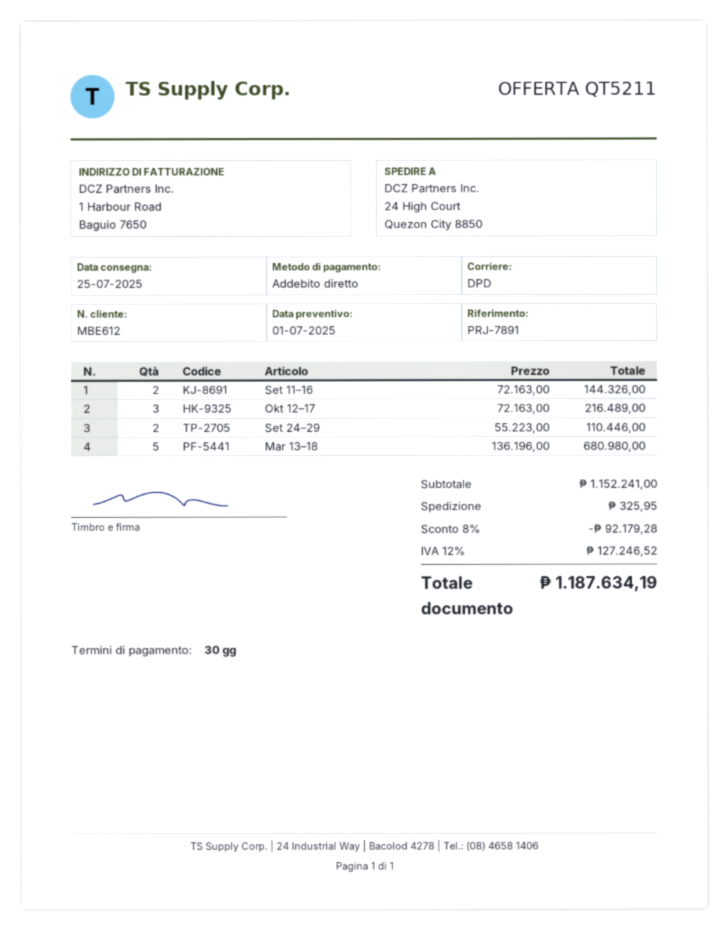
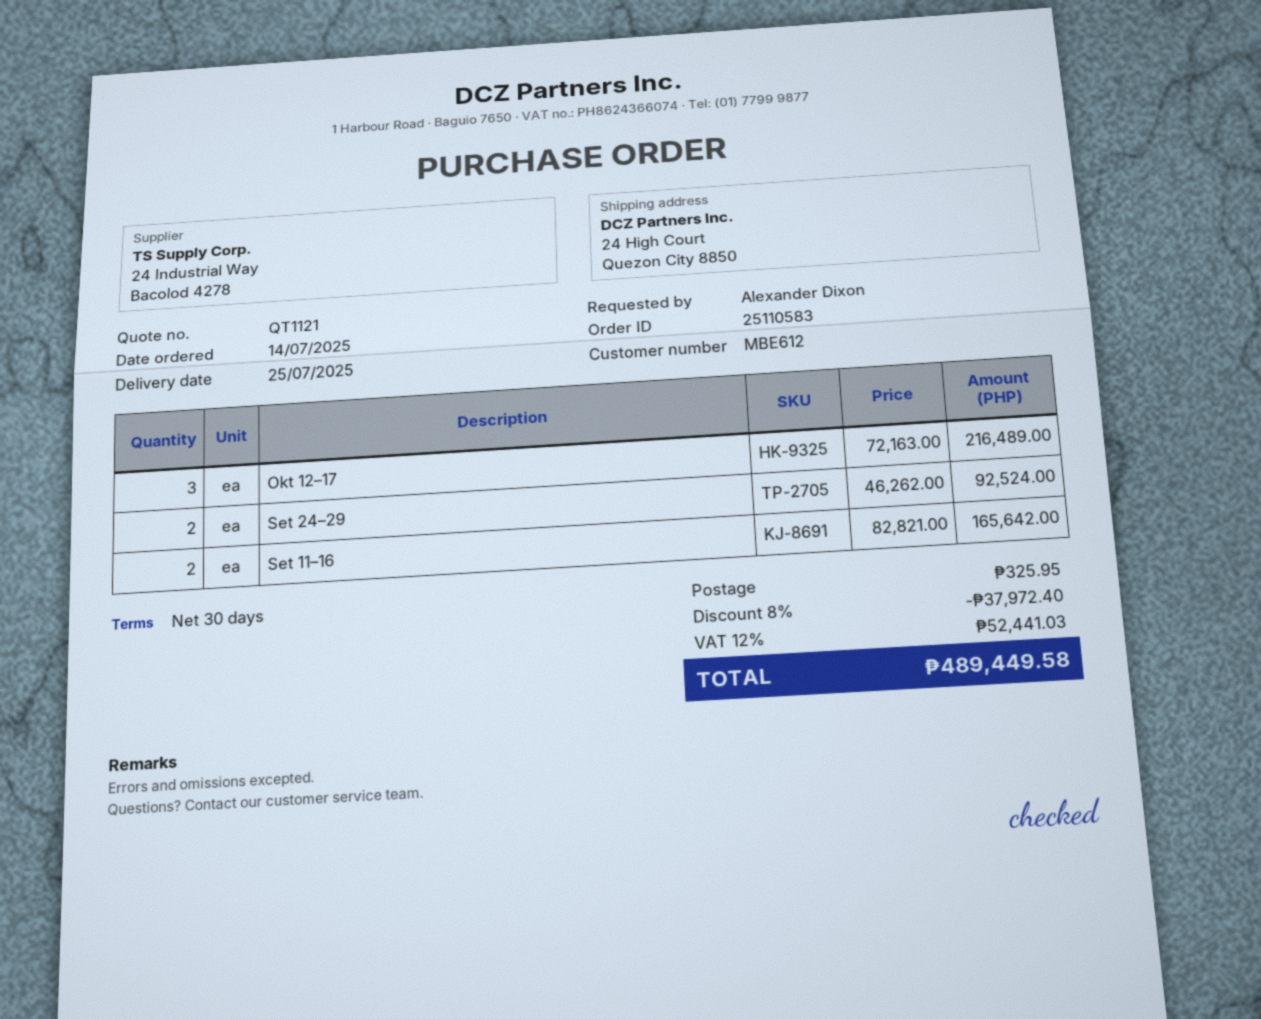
quote number: QT5211 -> QT1121
Set 11–16: 2 x 72163.00 = 144326.00 -> 2 x 82821.00 = 165642.00
Set 24–29: 2 x 55223.00 = 110446.00 -> 2 x 46262.00 = 92524.00
Mar 13–18: 5 x 136196.00 = 680980.00 -> none
discount: 8% = 92179.28 -> 8% = 37972.40
tax: 12% = 127246.52 -> 12% = 52441.03
total: 1187634.19 -> 489449.58

